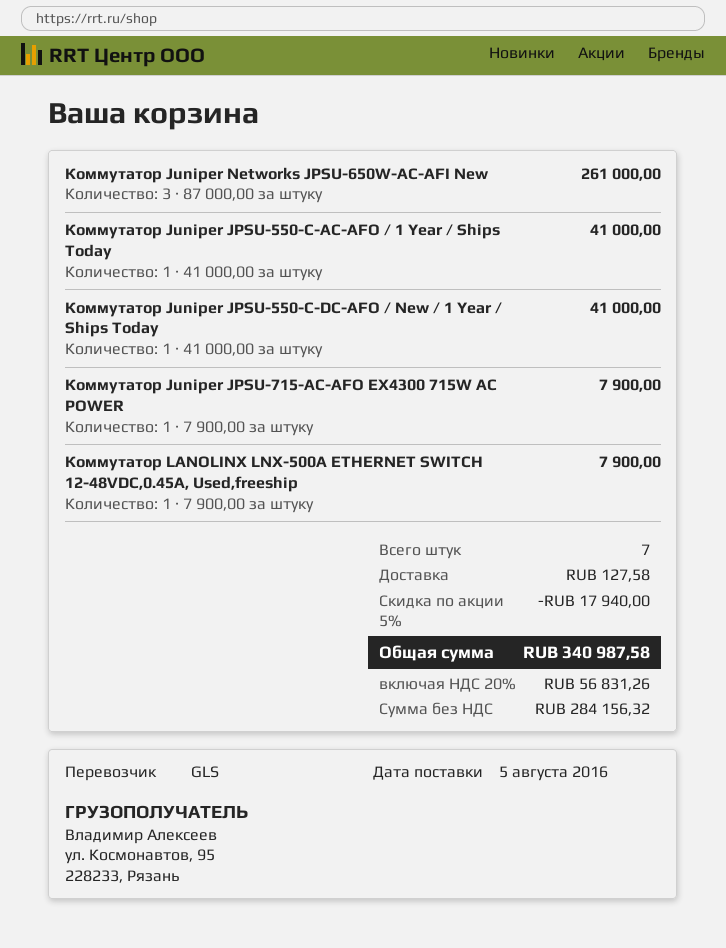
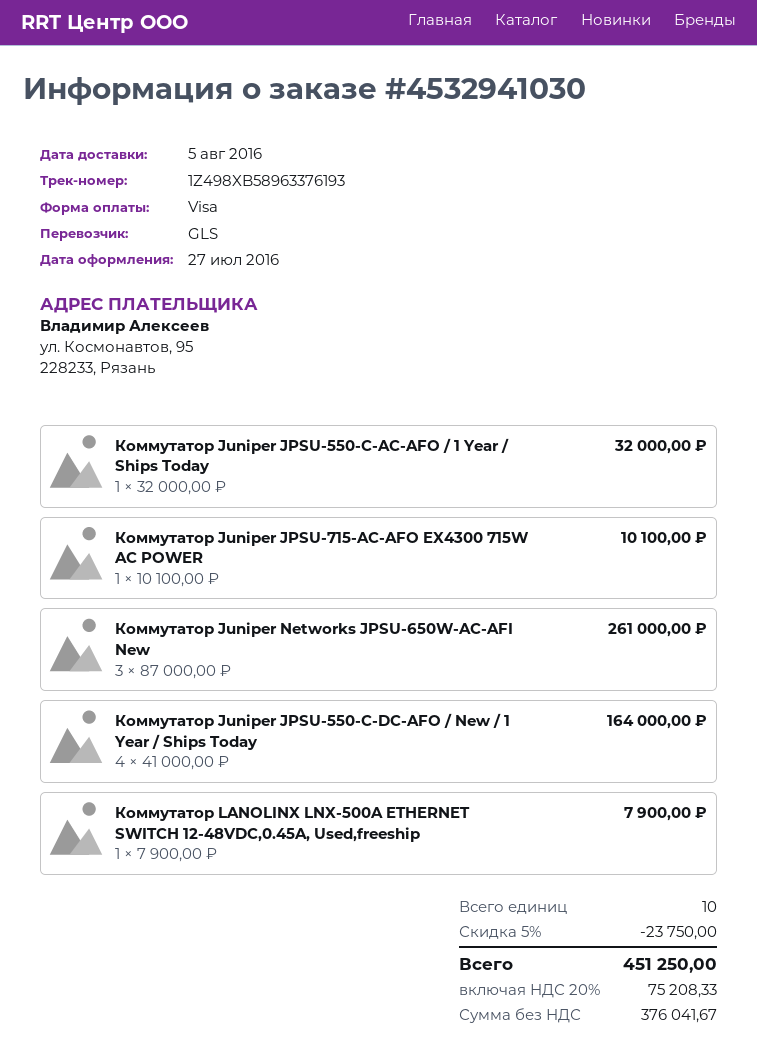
Коммутатор Juniper JPSU-550-C-AC-AFO / 1 Year / Ships Today: 1 x 41000.00 = 41000.00 -> 1 x 32000.00 = 32000.00
Коммутатор Juniper JPSU-550-C-DC-AFO / New / 1 Year / Ships Today: 1 x 41000.00 = 41000.00 -> 4 x 41000.00 = 164000.00
Коммутатор Juniper JPSU-715-AC-AFO EX4300 715W AC POWER: 1 x 7900.00 = 7900.00 -> 1 x 10100.00 = 10100.00
total quantity: 7 -> 10
discount: 5% = 17940.00 -> 5% = 23750.00
shipping: 127.58 -> none
net: 284156.32 -> 376041.67
tax: 20% = 56831.26 -> 20% = 75208.33
total: 340987.58 -> 451250.00

